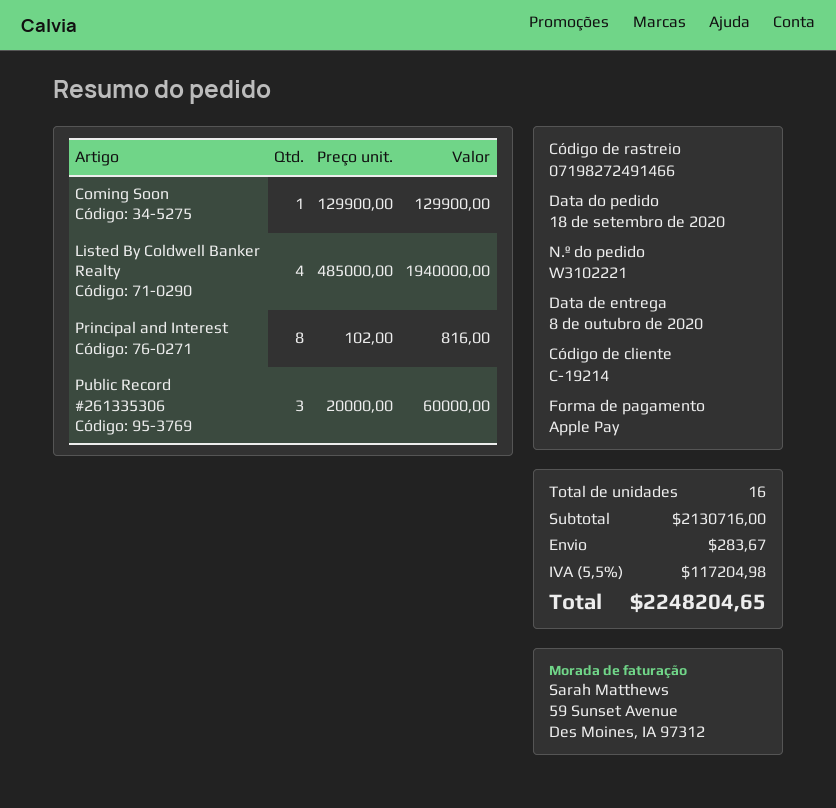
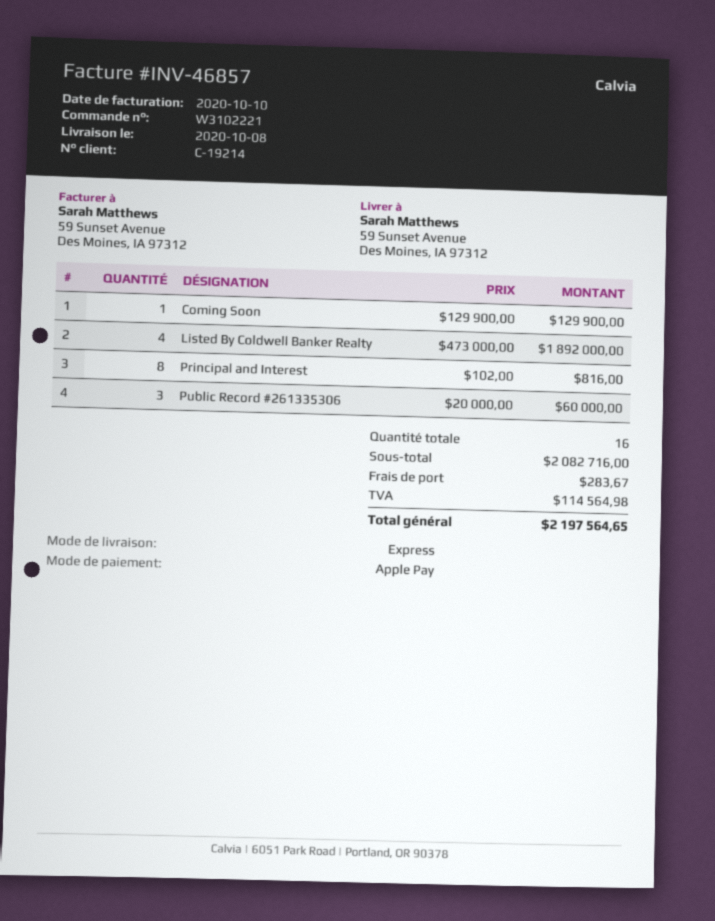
Listed By Coldwell Banker Realty: 4 x 485000.00 = 1940000.00 -> 4 x 473000.00 = 1892000.00
subtotal: 2130716.00 -> 2082716.00
tax: 117204.98 -> 114564.98
total: 2248204.65 -> 2197564.65

